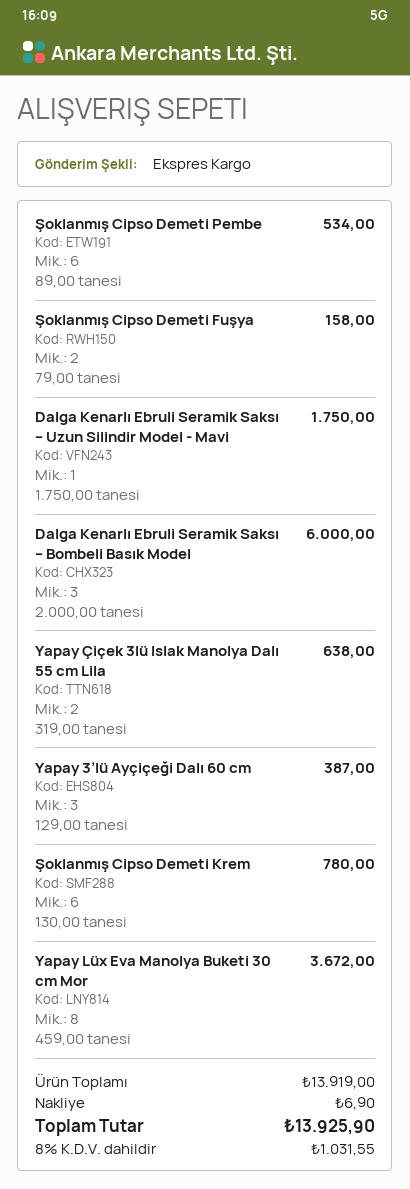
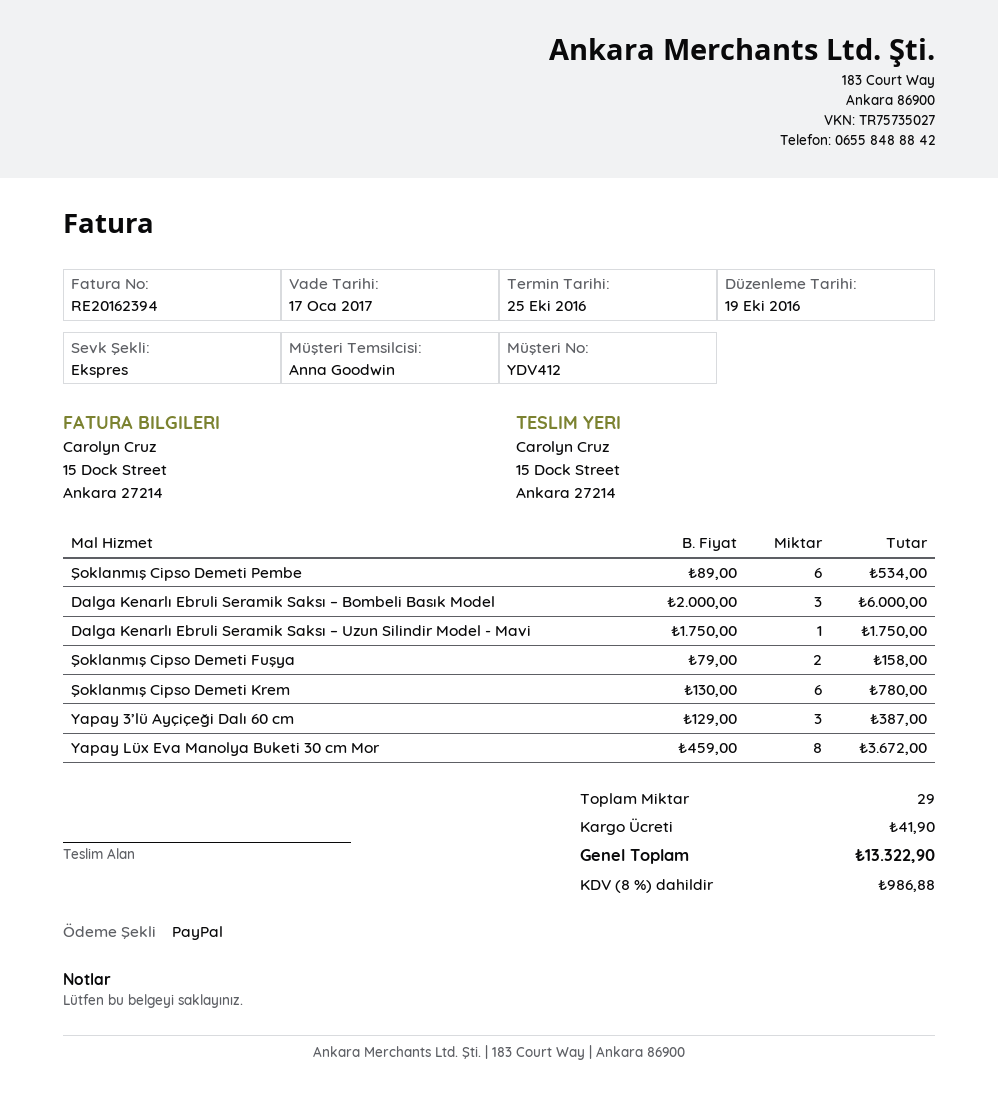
Yapay Çiçek 3lü Islak Manolya Dalı 55 cm Lila: 2 x 319.00 = 638.00 -> none
shipping: 6.90 -> 41.90
tax: 8% = 1031.55 -> 8% = 986.88
total: 13925.90 -> 13322.90

